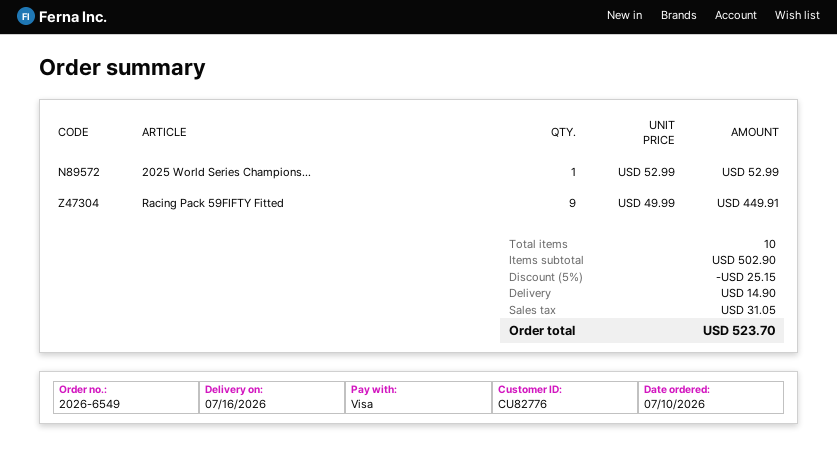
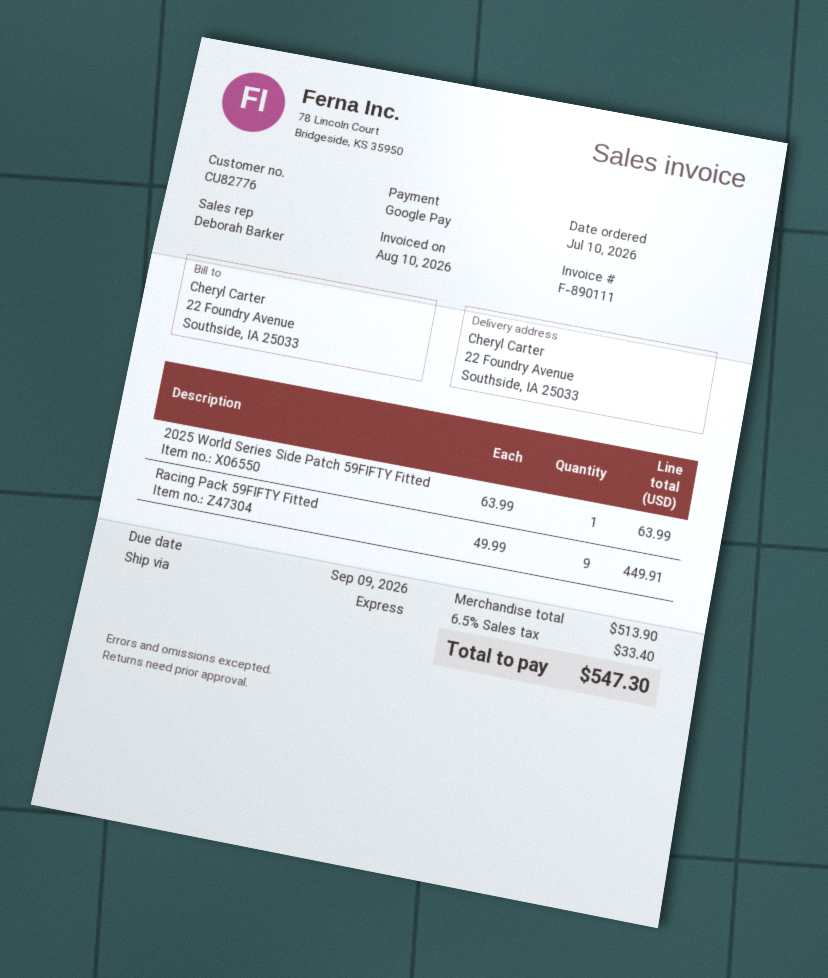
payment method: Visa -> Google Pay
2025 World Series Champions...: 1 x 52.99 = 52.99 -> none
2025 World Series Side Patch 59FIFTY Fitted: none -> 1 x 63.99 = 63.99
subtotal: 502.90 -> 513.90
discount: 5% = 25.15 -> none
shipping: 14.90 -> none
tax: 31.05 -> 33.40
total: 523.70 -> 547.30

